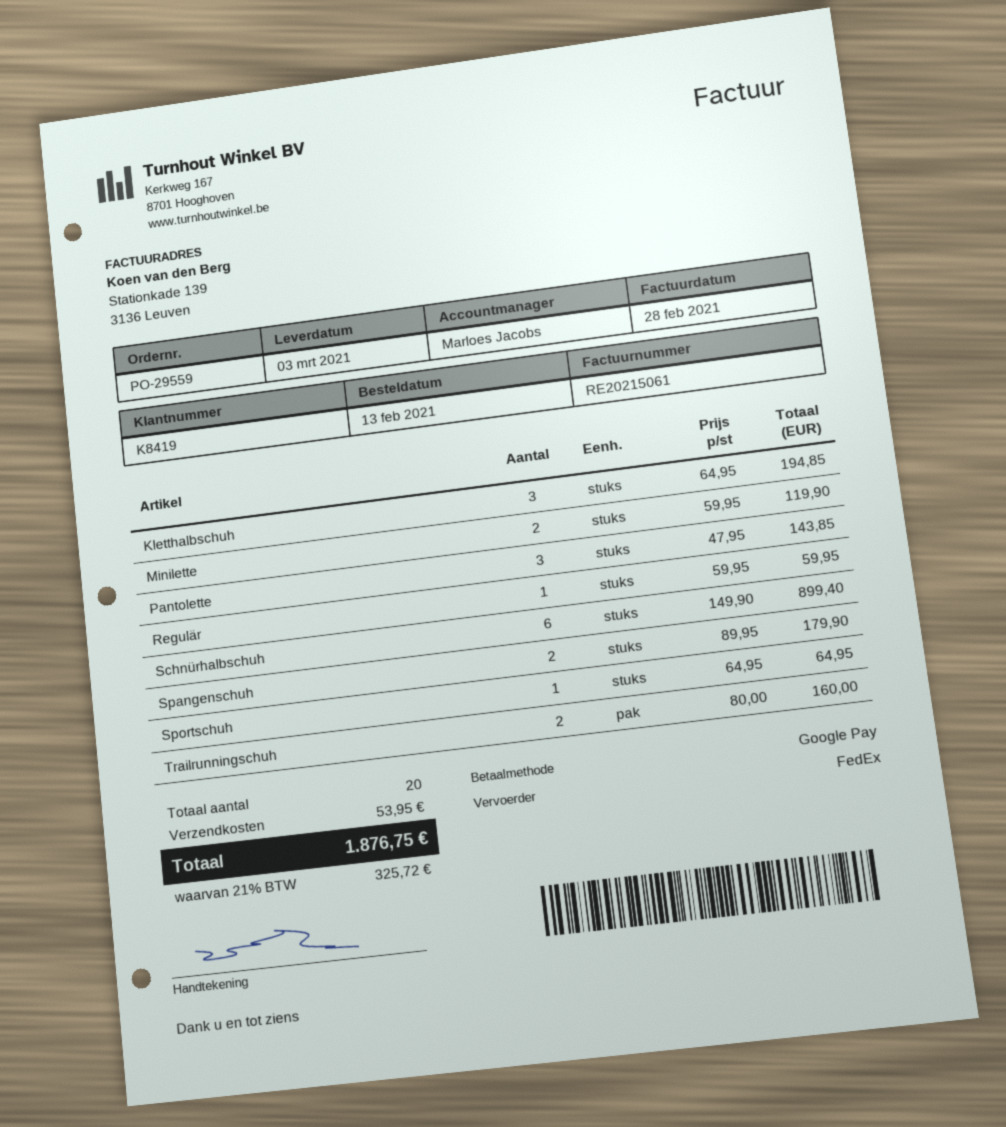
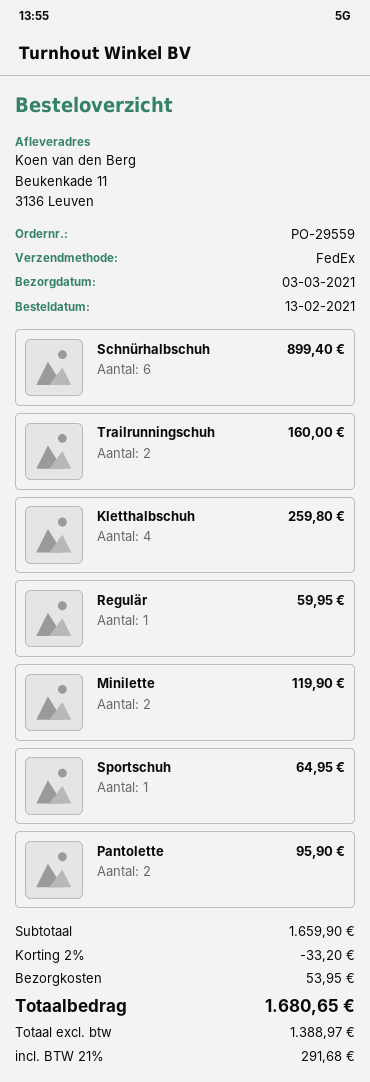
Kletthalbschuh: 3 for 194.85 -> 4 for 259.80
Pantolette: 3 for 143.85 -> 2 for 95.90
Spangenschuh: 2 for 179.90 -> none
discount: none -> 2% = 33.20
tax: 21% = 325.72 -> 21% = 291.68
total: 1876.75 -> 1680.65

